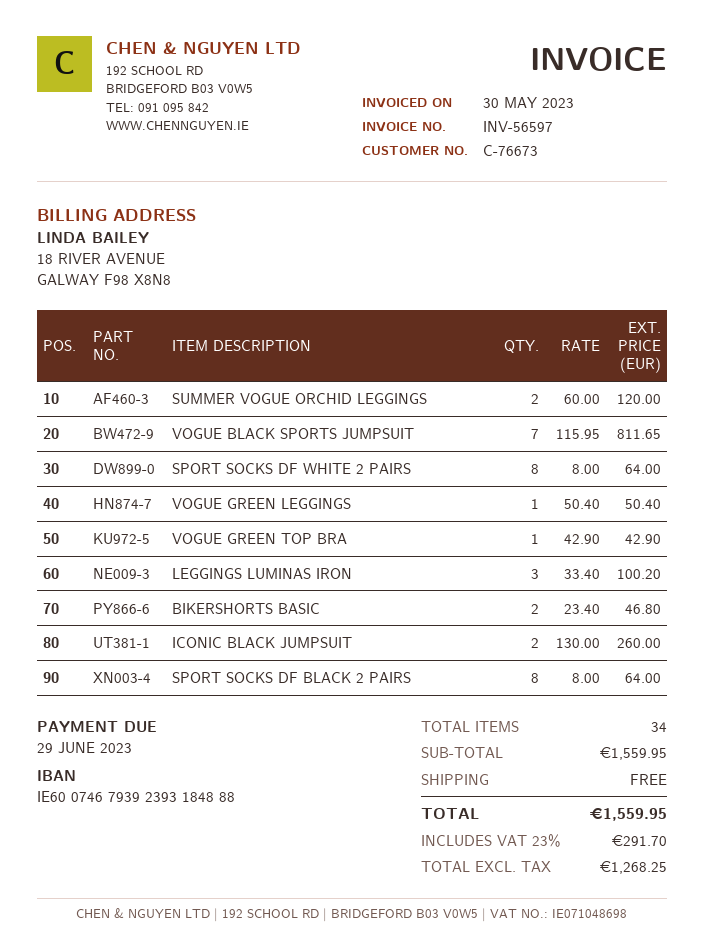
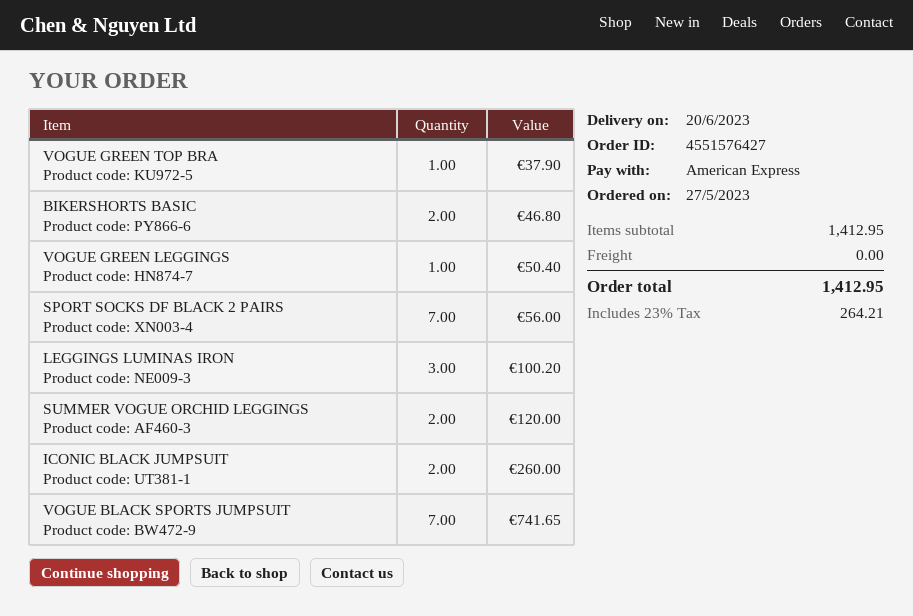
VOGUE BLACK SPORTS JUMPSUIT: 7 for 811.65 -> 7 for 741.65
SPORT SOCKS DF WHITE 2 PAIRS: 8 for 64.00 -> none
VOGUE GREEN TOP BRA: 1 for 42.90 -> 1 for 37.90
SPORT SOCKS DF BLACK 2 PAIRS: 8 for 64.00 -> 7 for 56.00
subtotal: 1559.95 -> 1412.95
tax: 23% = 291.70 -> 23% = 264.21
total: 1559.95 -> 1412.95

